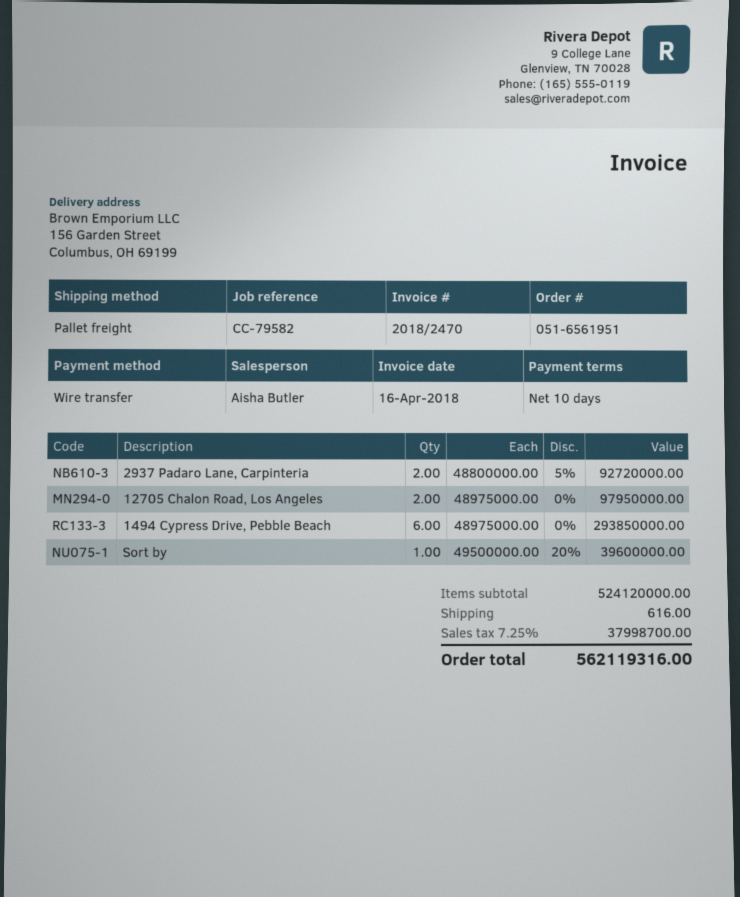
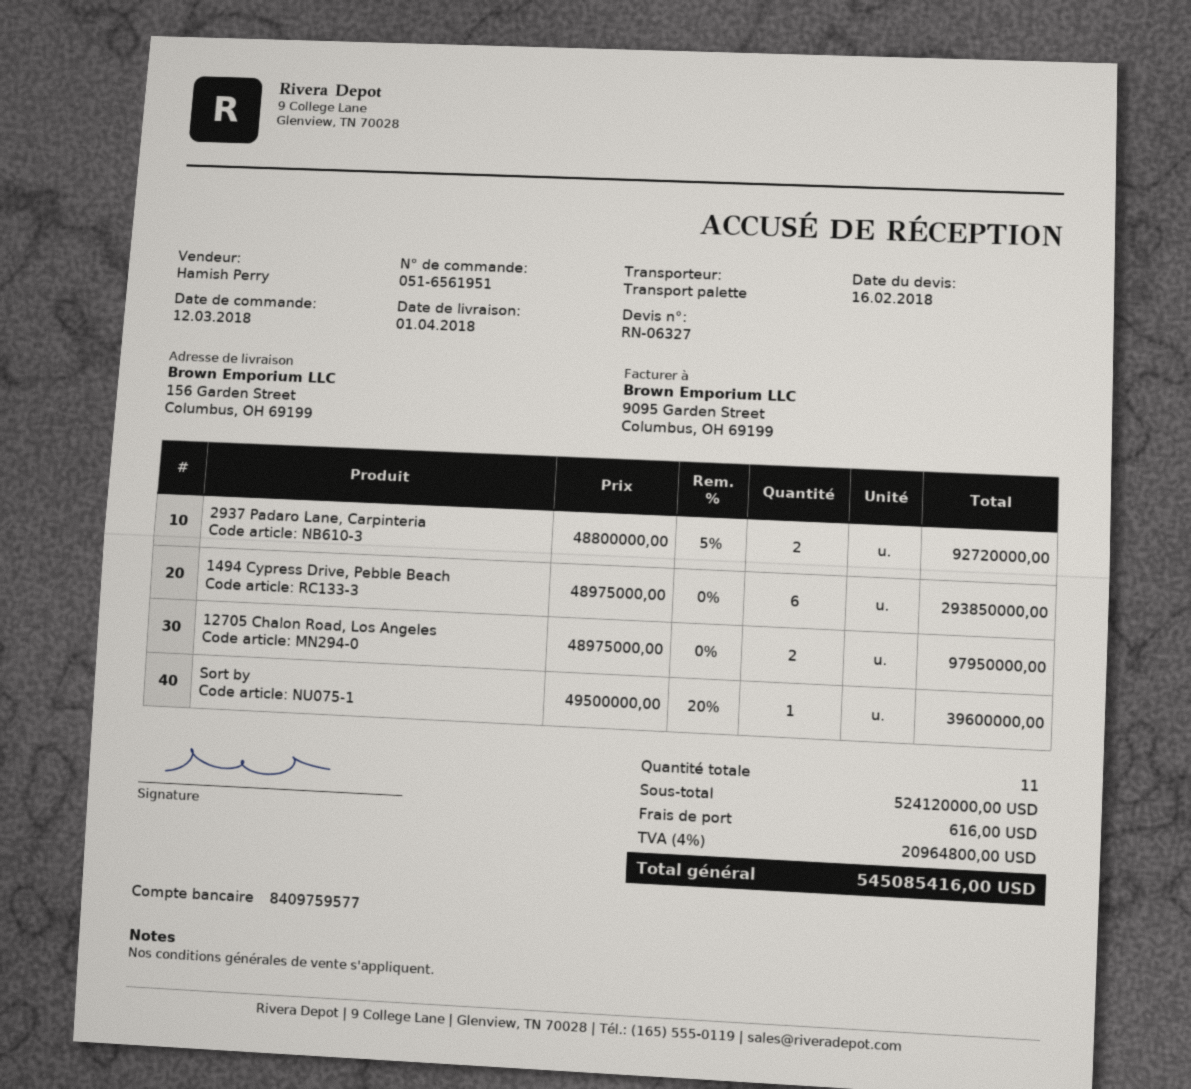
sales rep: Aisha Butler -> Hamish Perry
tax: 7.25% = 37998700.00 -> 4% = 20964800.00
total: 562119316.00 -> 545085416.00

